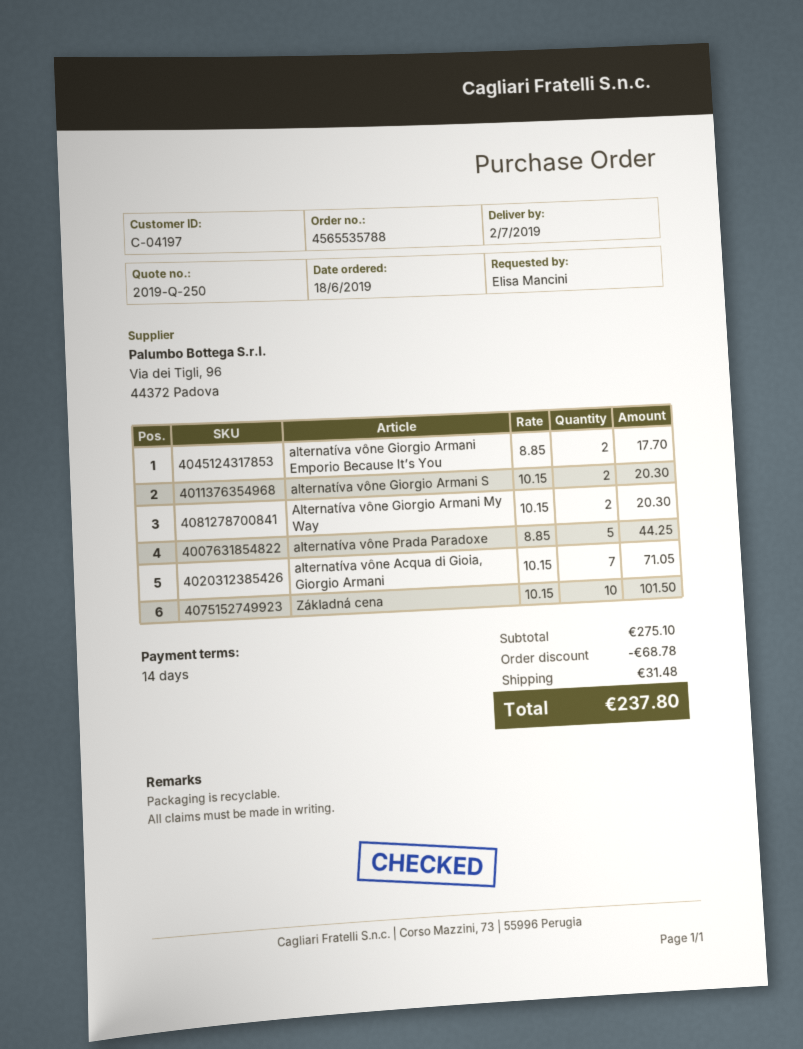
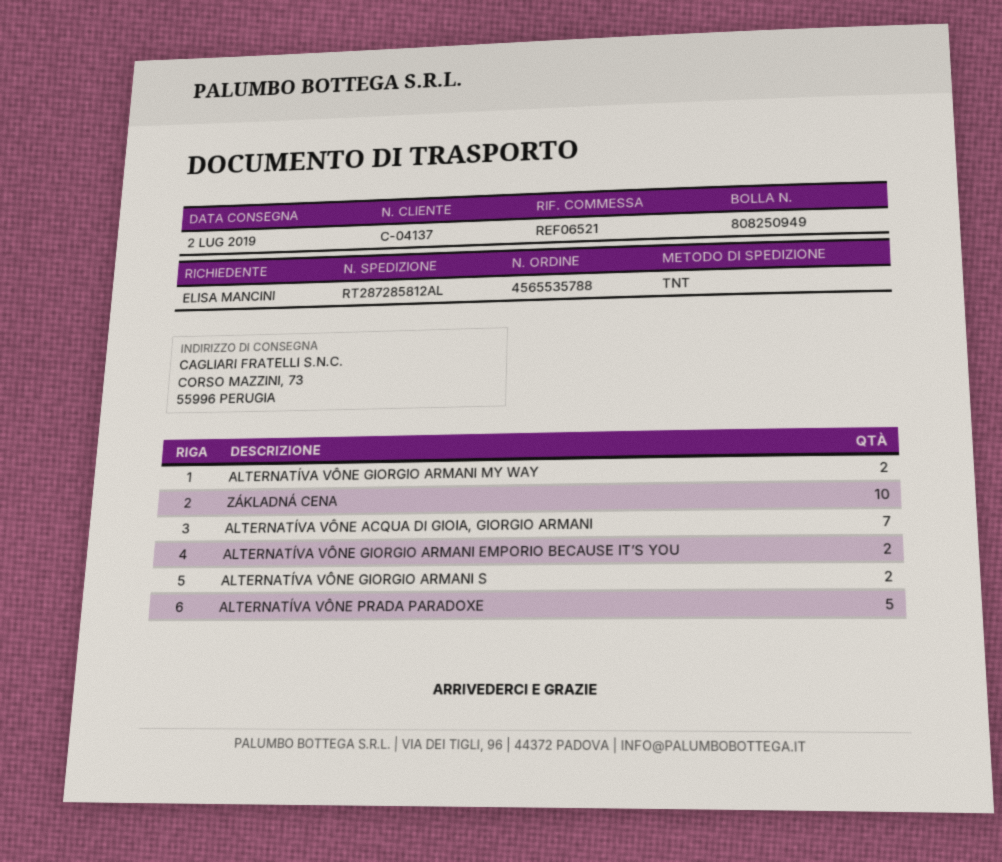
customer number: C-04197 -> C-04137

